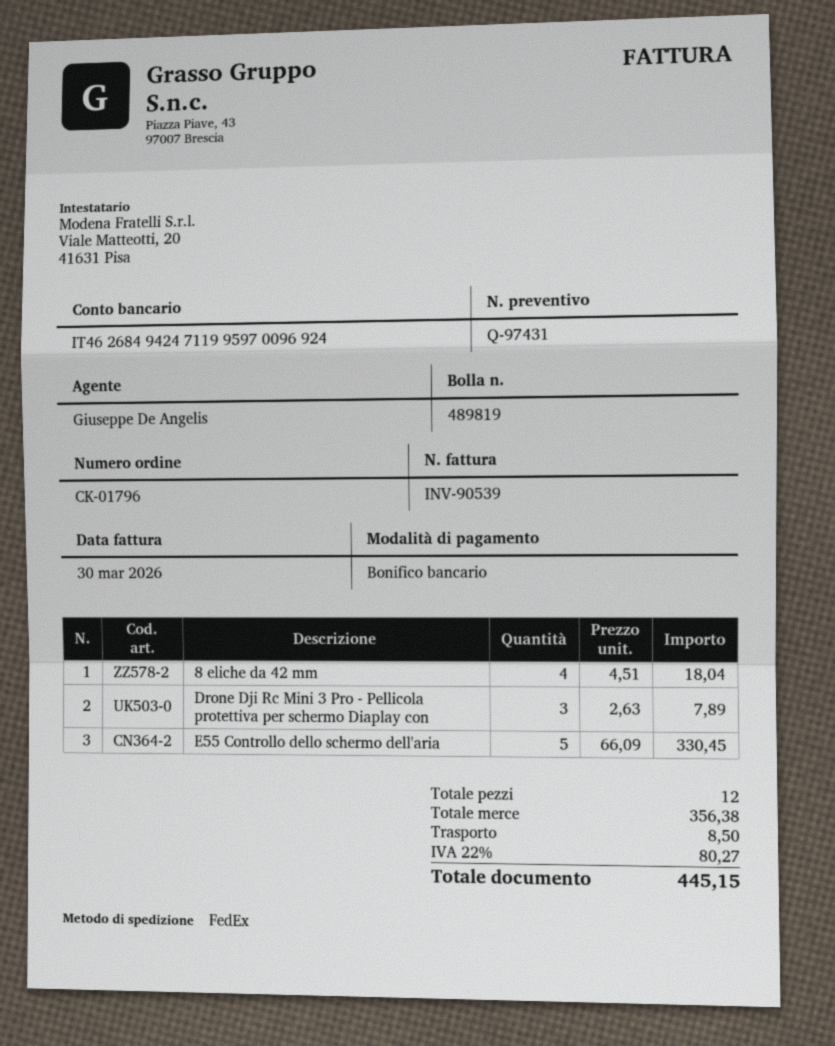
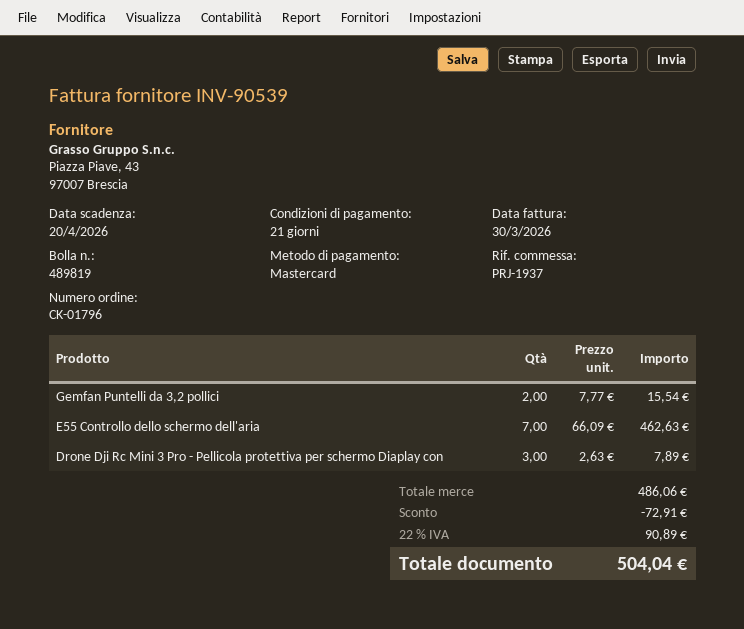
payment method: bank transfer -> Mastercard
8 eliche da 42 mm: 4 x 4.51 = 18.04 -> none
E55 Controllo dello schermo dell'aria: 5 x 66.09 = 330.45 -> 7 x 66.09 = 462.63
Gemfan Puntelli da 3,2 pollici: none -> 2 x 7.77 = 15.54
subtotal: 356.38 -> 486.06
discount: none -> 72.91
shipping: 8.50 -> none
tax: 22% = 80.27 -> 22% = 90.89
total: 445.15 -> 504.04

